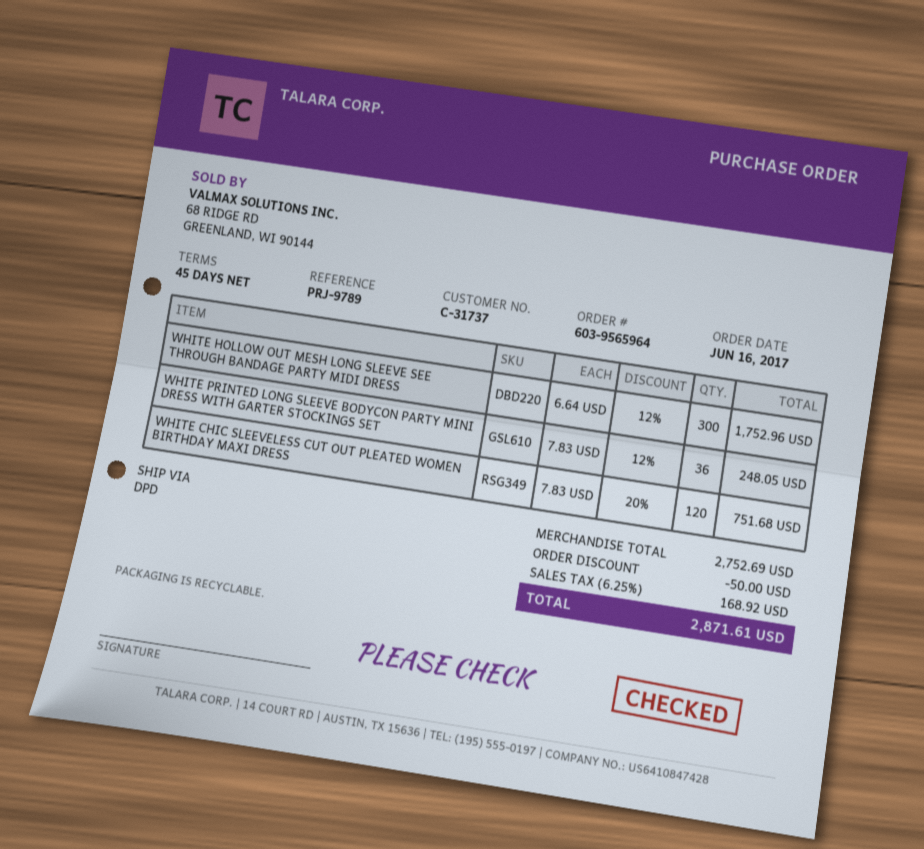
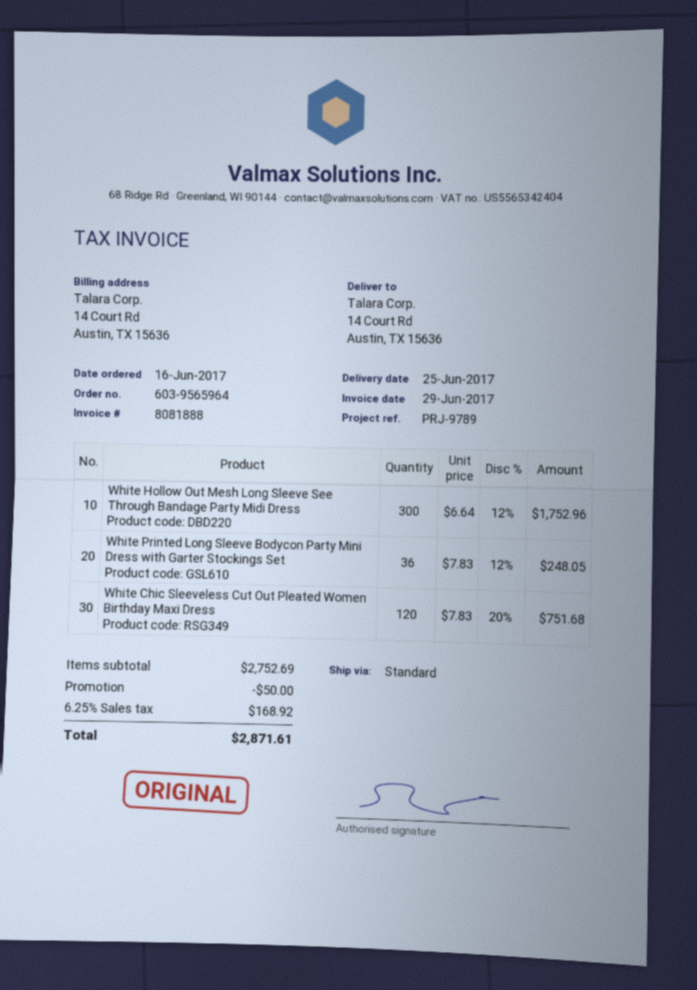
shipping method: DPD -> standard

